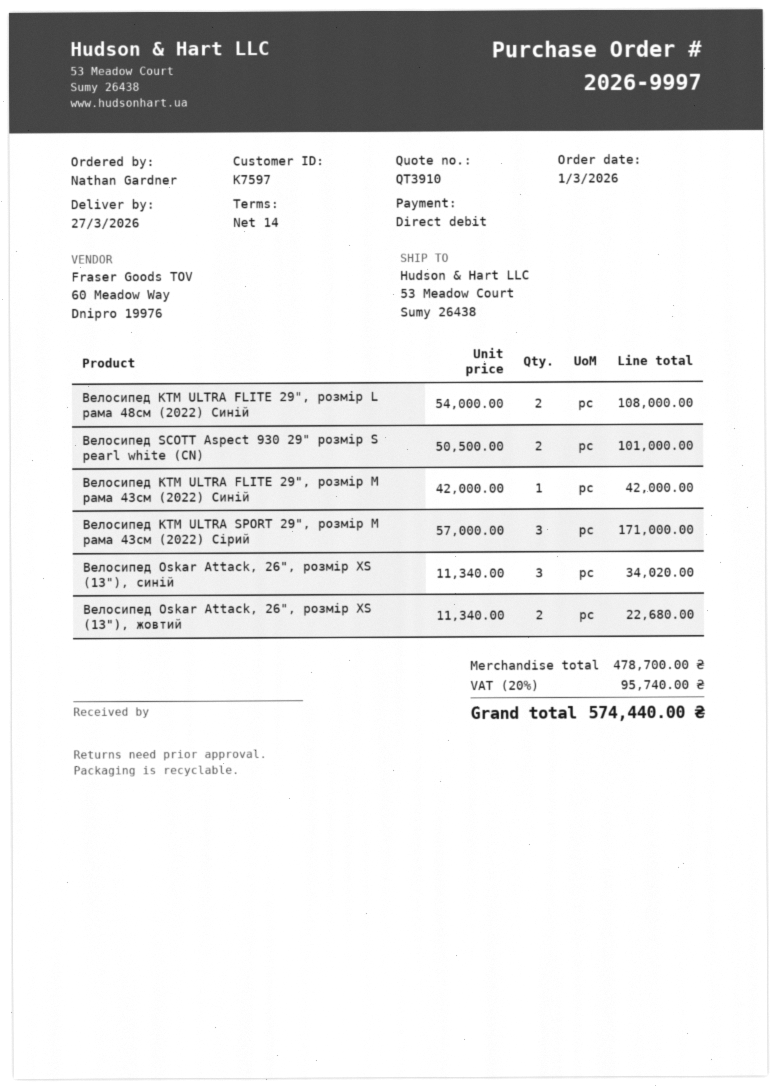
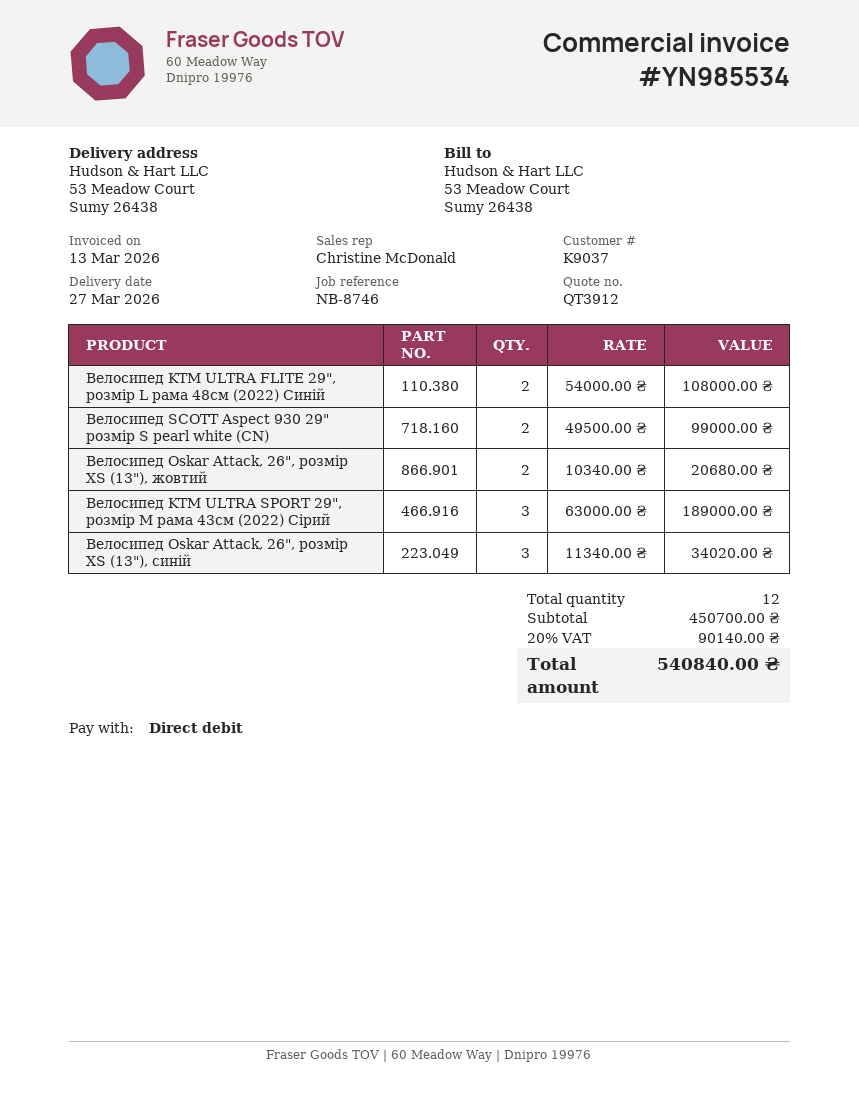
quote number: QT3910 -> QT3912
customer number: K7597 -> K9037
Велосипед SCOTT Aspect 930 29" розмір S pearl white (CN): 2 x 50500.00 = 101000.00 -> 2 x 49500.00 = 99000.00
Велосипед KTM ULTRA FLITE 29", розмір M рама 43см (2022) Синій: 1 x 42000.00 = 42000.00 -> none
Велосипед KTM ULTRA SPORT 29", розмір M рама 43см (2022) Сірий: 3 x 57000.00 = 171000.00 -> 3 x 63000.00 = 189000.00
Велосипед Oskar Attack, 26", розмір XS (13"), жовтий: 2 x 11340.00 = 22680.00 -> 2 x 10340.00 = 20680.00
subtotal: 478700.00 -> 450700.00
tax: 20% = 95740.00 -> 20% = 90140.00
total: 574440.00 -> 540840.00

